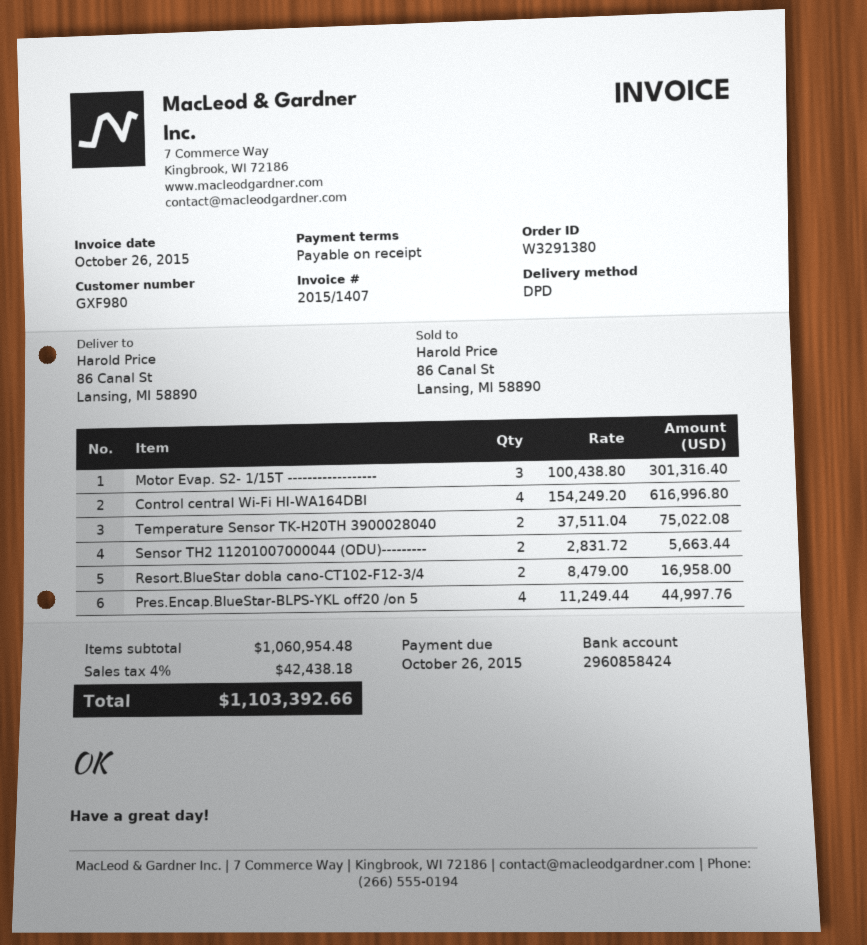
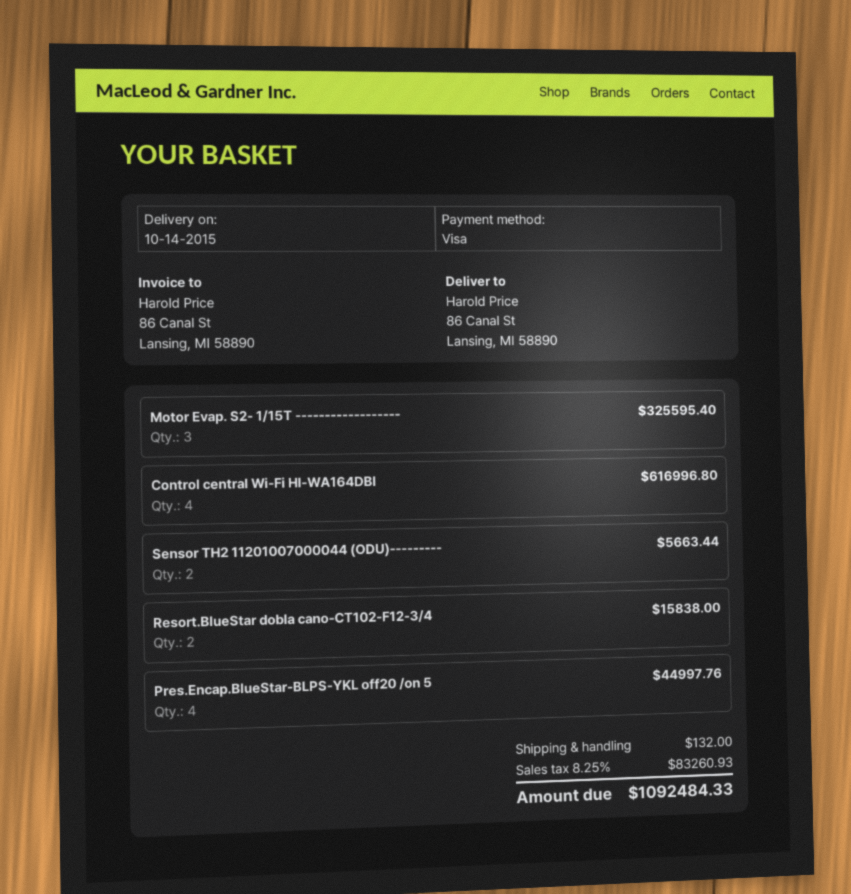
Motor Evap. S2- 1/15T ------------------: 3 for 301316.40 -> 3 for 325595.40
Temperature Sensor TK-H20TH 3900028040: 2 for 75022.08 -> none
Resort.BlueStar dobla cano-CT102-F12-3/4: 2 for 16958.00 -> 2 for 15838.00
shipping: none -> 132.00
tax: 4% = 42438.18 -> 8.25% = 83260.93
total: 1103392.66 -> 1092484.33

